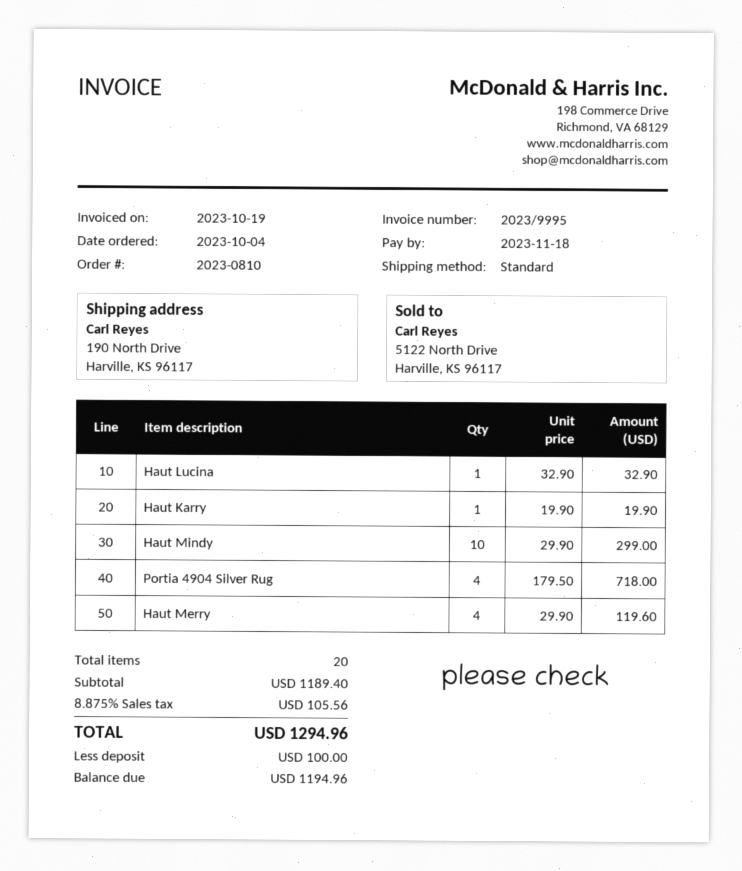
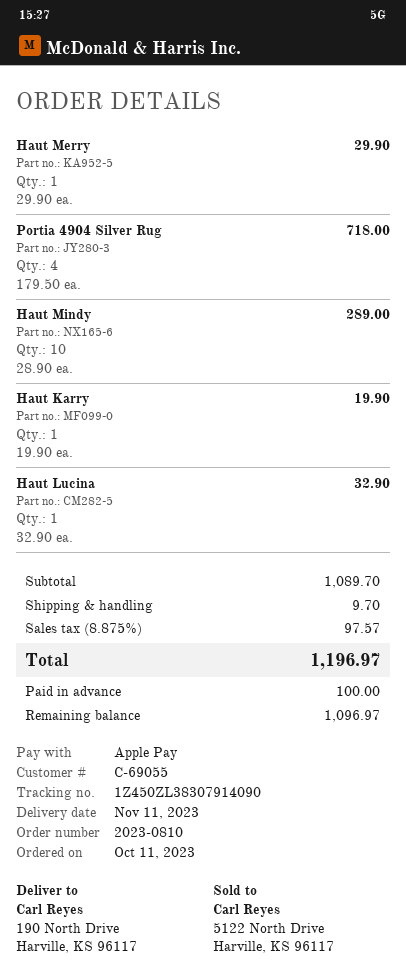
order date: 2023-10-04 -> 2023-10-11
Haut Mindy: 10 x 29.90 = 299.00 -> 10 x 28.90 = 289.00
Haut Merry: 4 x 29.90 = 119.60 -> 1 x 29.90 = 29.90
subtotal: 1189.40 -> 1089.70
shipping: none -> 9.70
tax: 8.875% = 105.56 -> 8.875% = 97.57
total: 1294.96 -> 1196.97
balance: 1194.96 -> 1096.97

